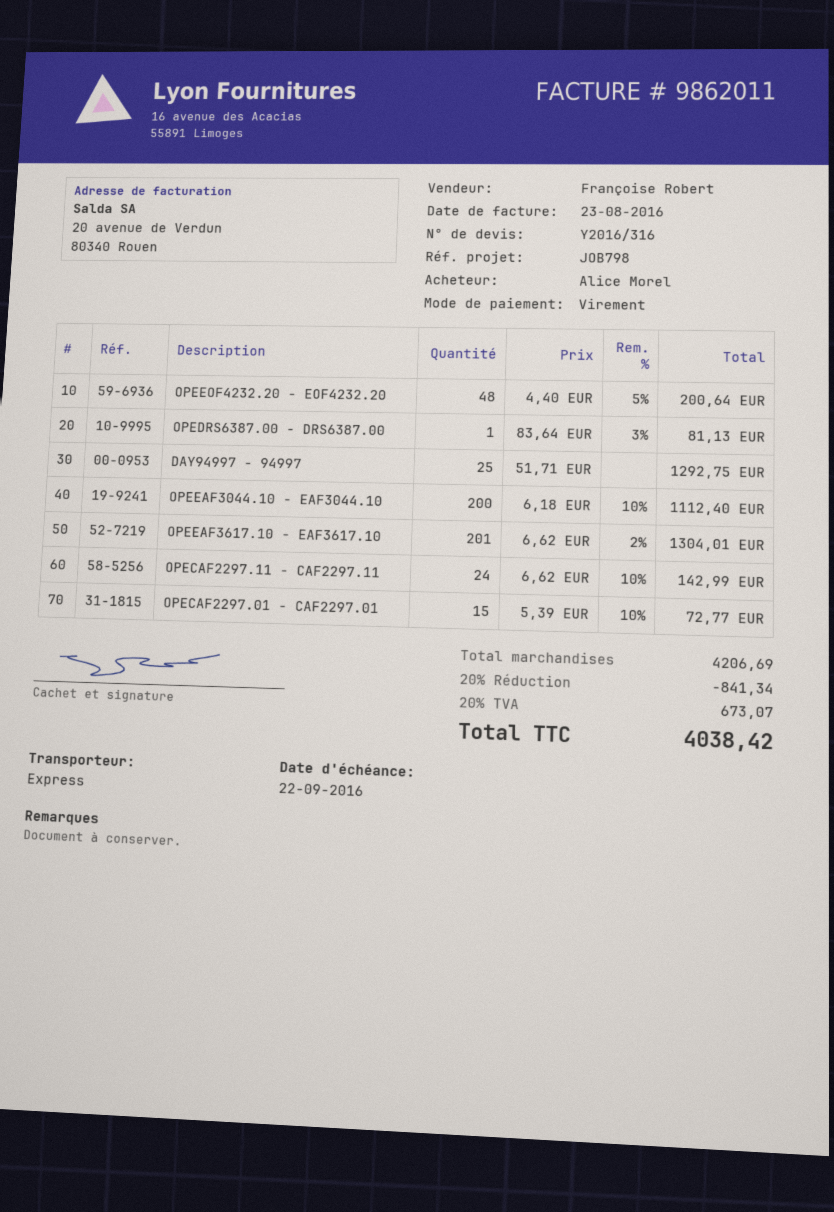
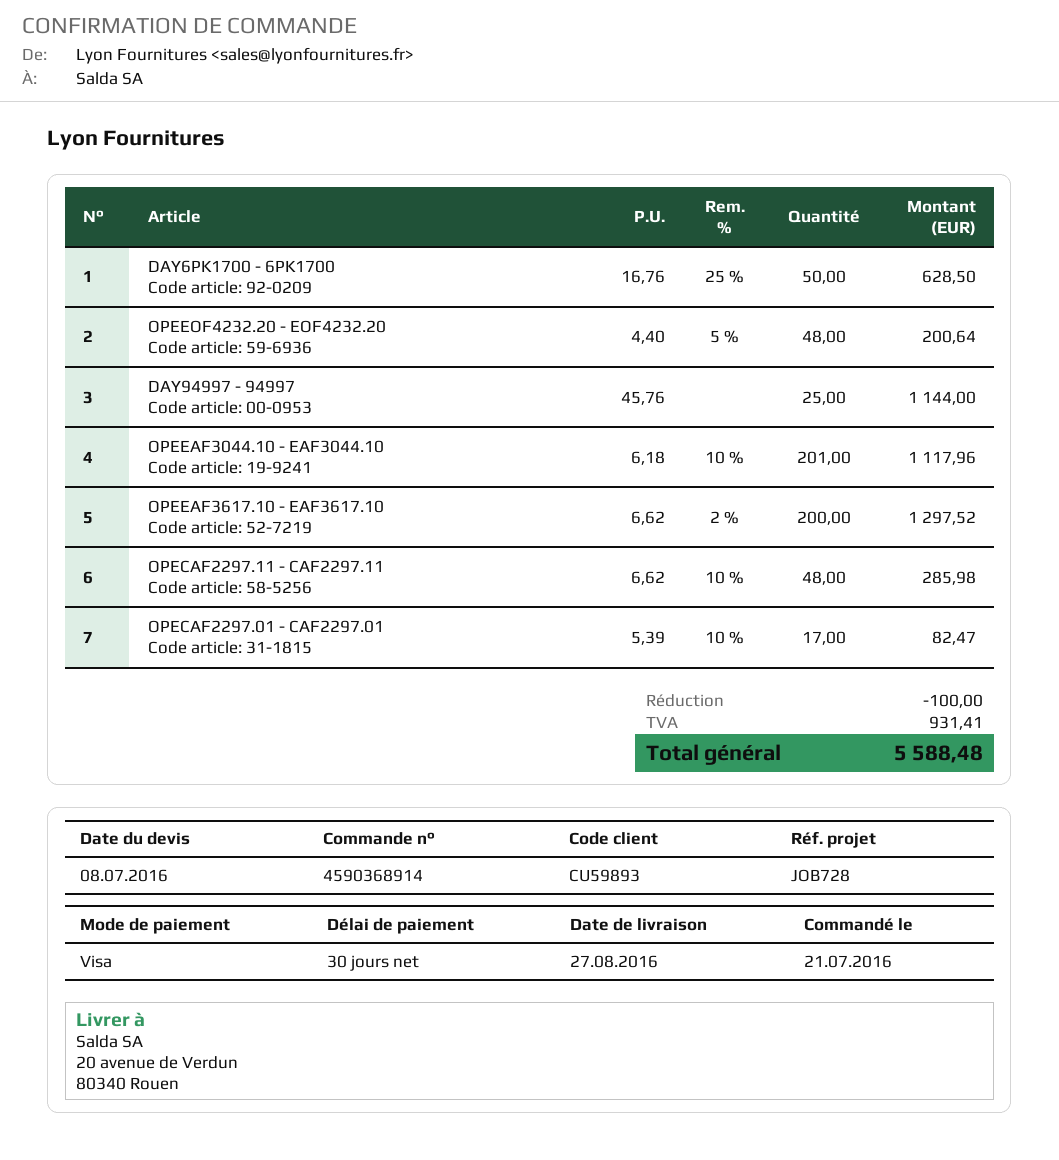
reference: JOB798 -> JOB728
payment method: bank transfer -> Visa
OPEDRS6387.00 - DRS6387.00: 1 x 83.64 - 3% = 81.13 -> none
DAY94997 - 94997: 25 x 51.71 = 1292.75 -> 25 x 45.76 = 1144.00
OPEEAF3044.10 - EAF3044.10: 200 x 6.18 - 10% = 1112.40 -> 201 x 6.18 - 10% = 1117.96
OPEEAF3617.10 - EAF3617.10: 201 x 6.62 - 2% = 1304.01 -> 200 x 6.62 - 2% = 1297.52
OPECAF2297.11 - CAF2297.11: 24 x 6.62 - 10% = 142.99 -> 48 x 6.62 - 10% = 285.98
OPECAF2297.01 - CAF2297.01: 15 x 5.39 - 10% = 72.77 -> 17 x 5.39 - 10% = 82.47
DAY6PK1700 - 6PK1700: none -> 50 x 16.76 - 25% = 628.50
discount: 841.34 -> 100.00
tax: 673.07 -> 931.41
total: 4038.42 -> 5588.48

